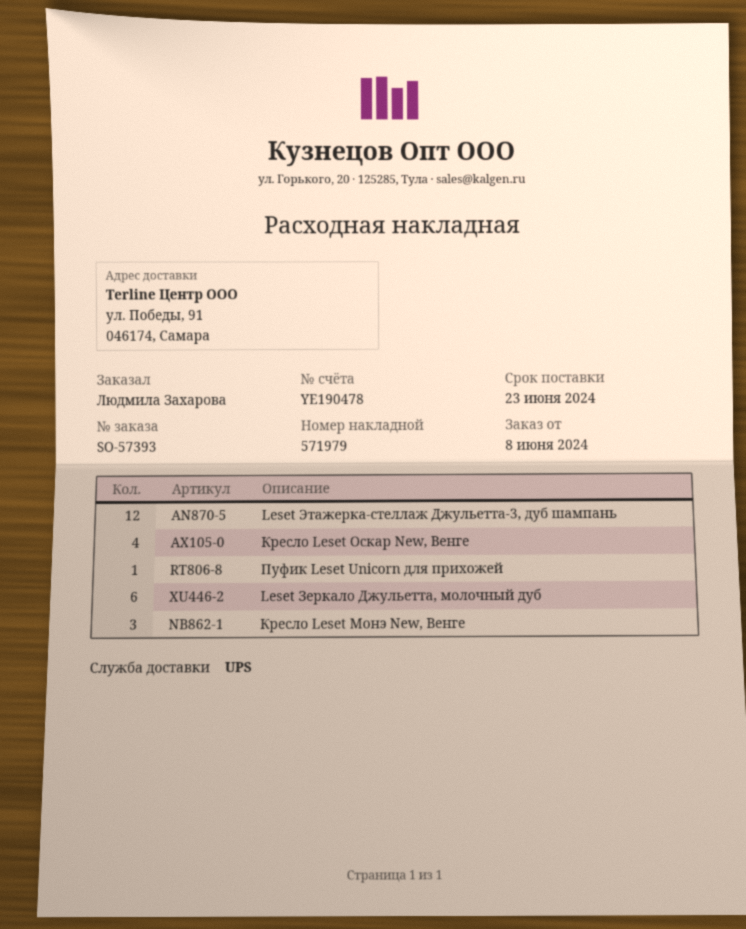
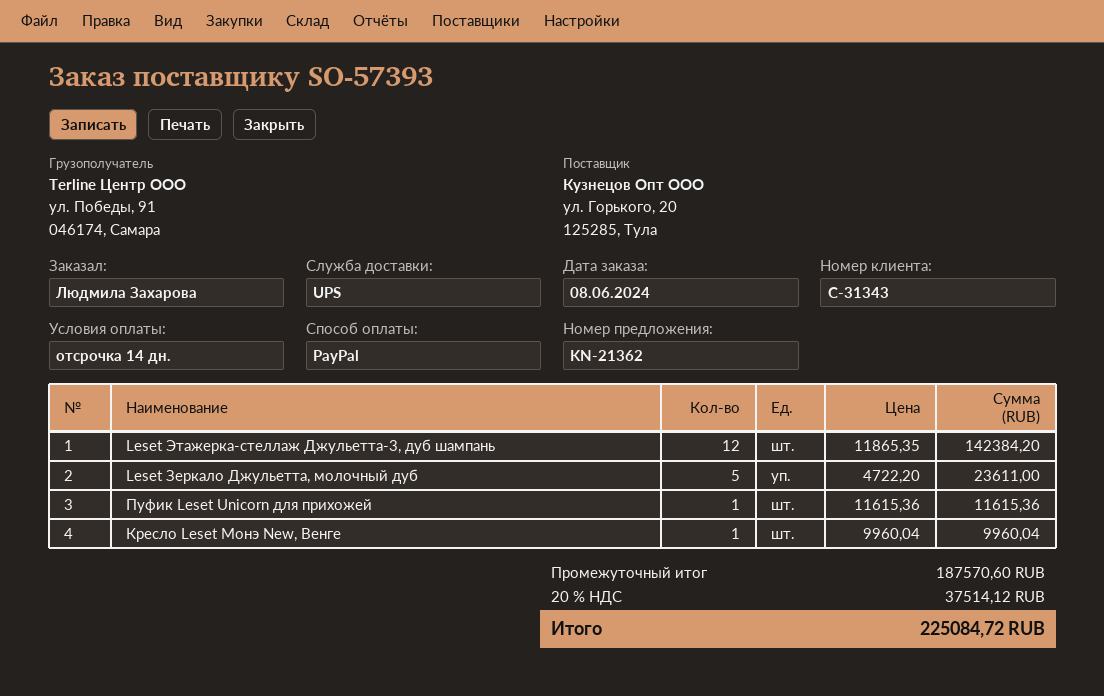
Кресло Leset Оскар New, Венге: 4 -> none
Leset Зеркало Джульетта, молочный дуб: 6 -> 5
Кресло Leset Монэ New, Венге: 3 -> 1

